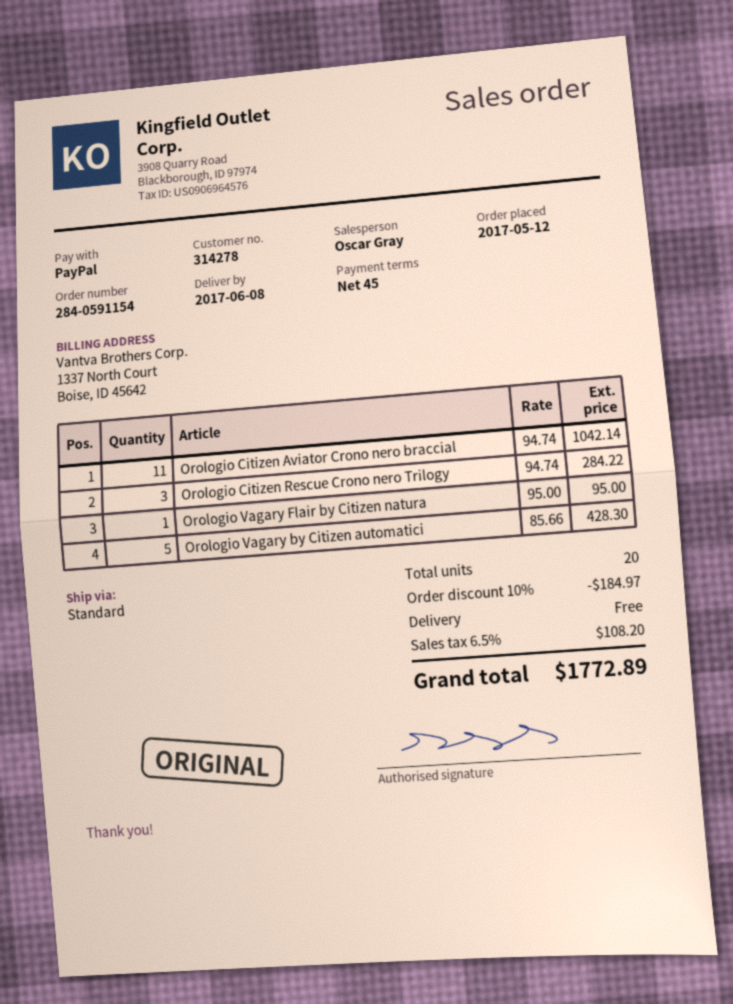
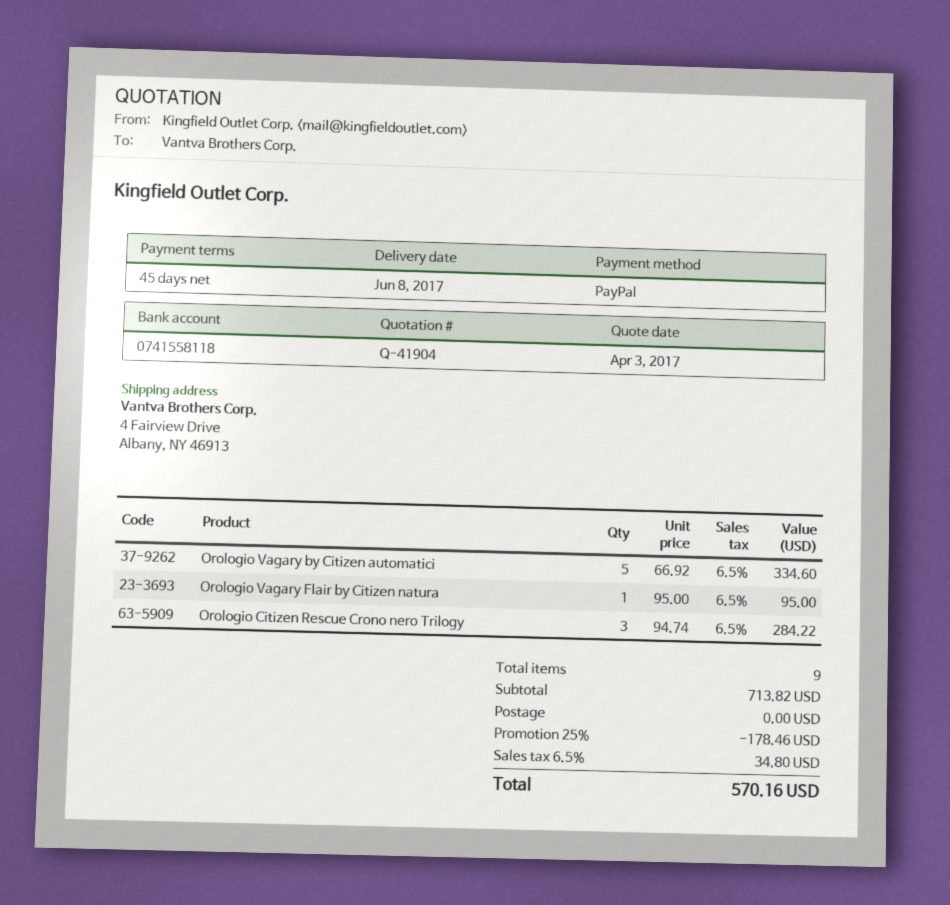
Orologio Citizen Aviator Crono nero braccial: 11 x 94.74 = 1042.14 -> none
Orologio Vagary by Citizen automatici: 5 x 85.66 = 428.30 -> 5 x 66.92 = 334.60
total quantity: 20 -> 9
discount: 10% = 184.97 -> 25% = 178.46
tax: 6.5% = 108.20 -> 6.5% = 34.80
total: 1772.89 -> 570.16

